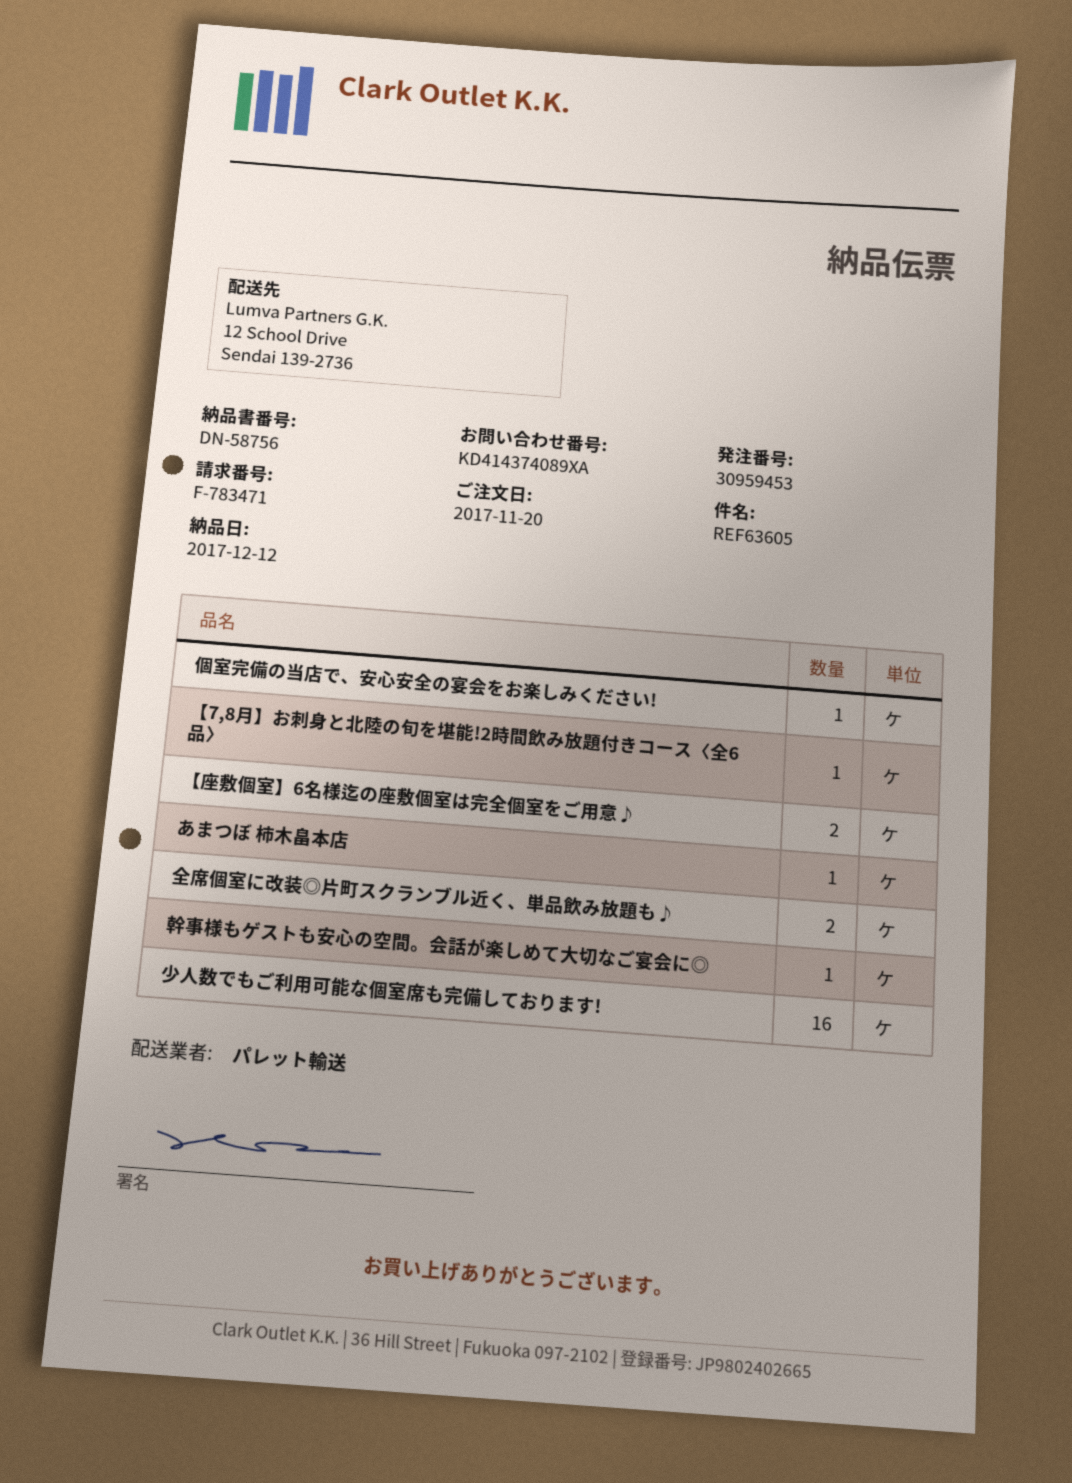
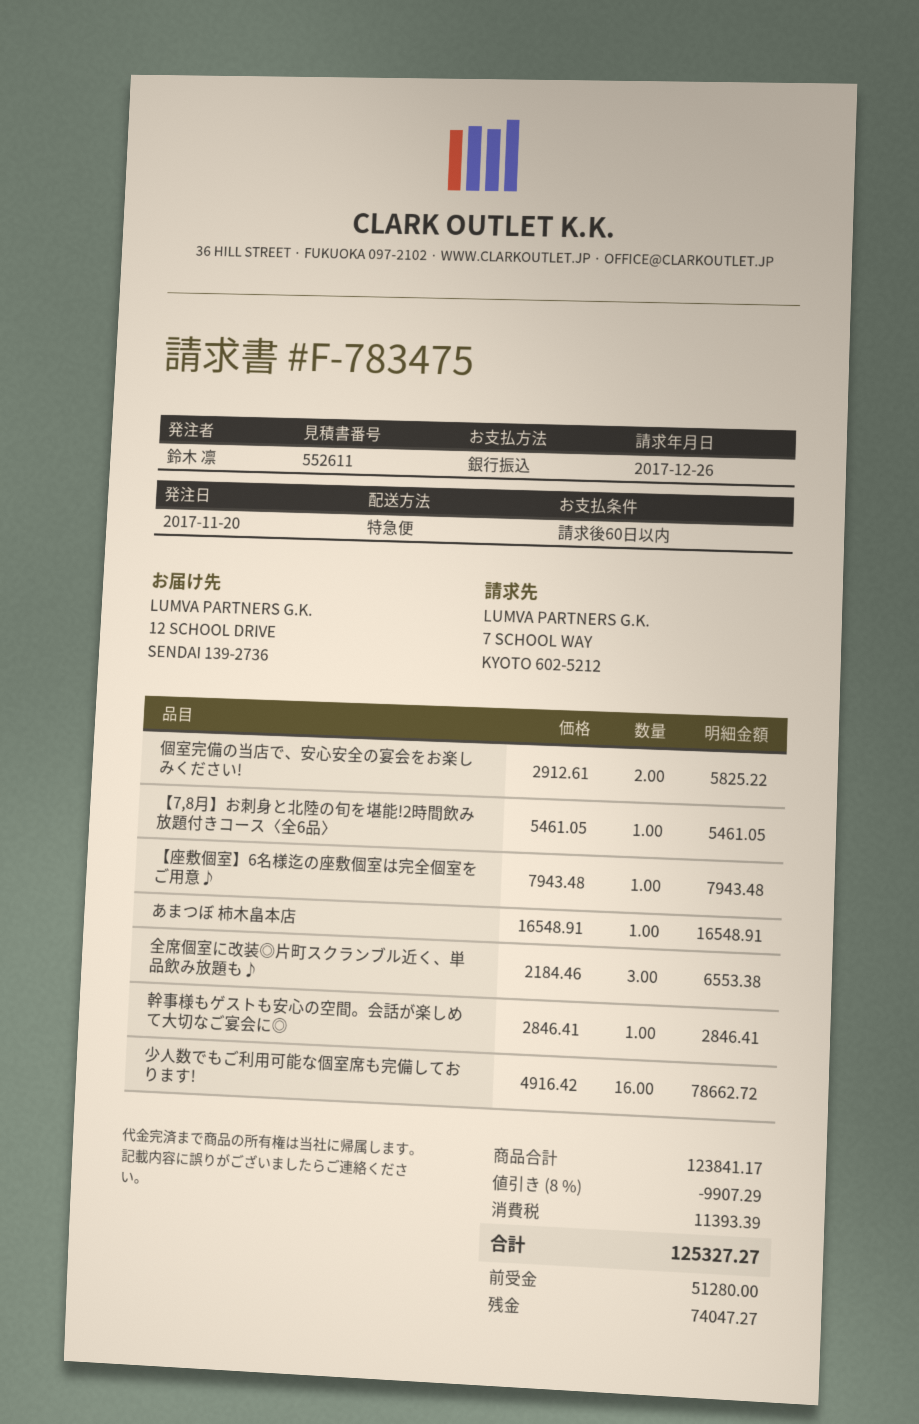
invoice number: F-783471 -> F-783475
shipping method: pallet freight -> express
個室完備の当店で、安心安全の宴会をお楽しみください!: 1 -> 2
【座敷個室】6名様迄の座敷個室は完全個室をご用意♪: 2 -> 1
全席個室に改装◎片町スクランブル近く、単品飲み放題も♪: 2 -> 3

